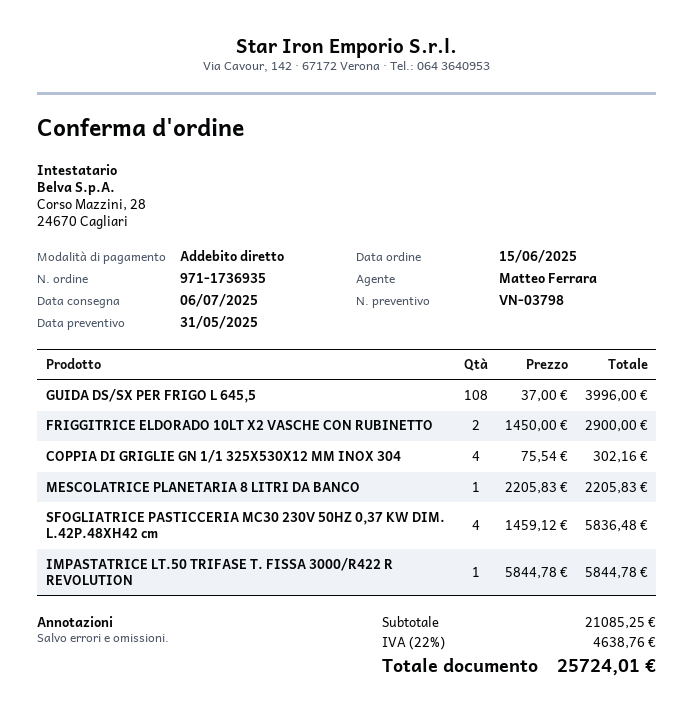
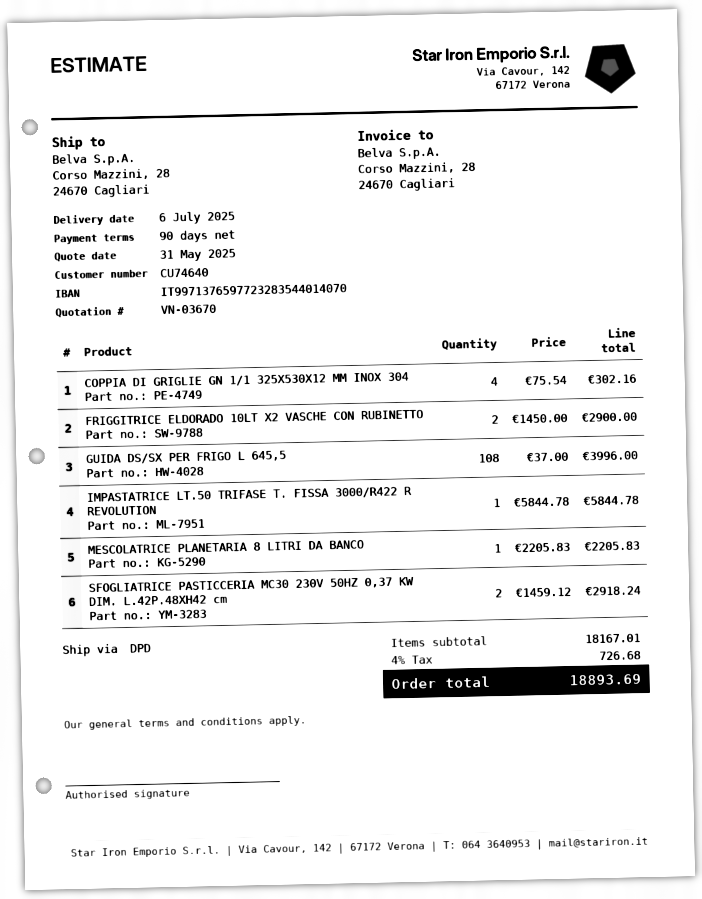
quote number: VN-03798 -> VN-03670
SFOGLIATRICE PASTICCERIA MC30 230V 50HZ 0,37 KW DIM. L.42P.48XH42 cm: 4 x 1459.12 = 5836.48 -> 2 x 1459.12 = 2918.24
subtotal: 21085.25 -> 18167.01
tax: 22% = 4638.76 -> 4% = 726.68
total: 25724.01 -> 18893.69

